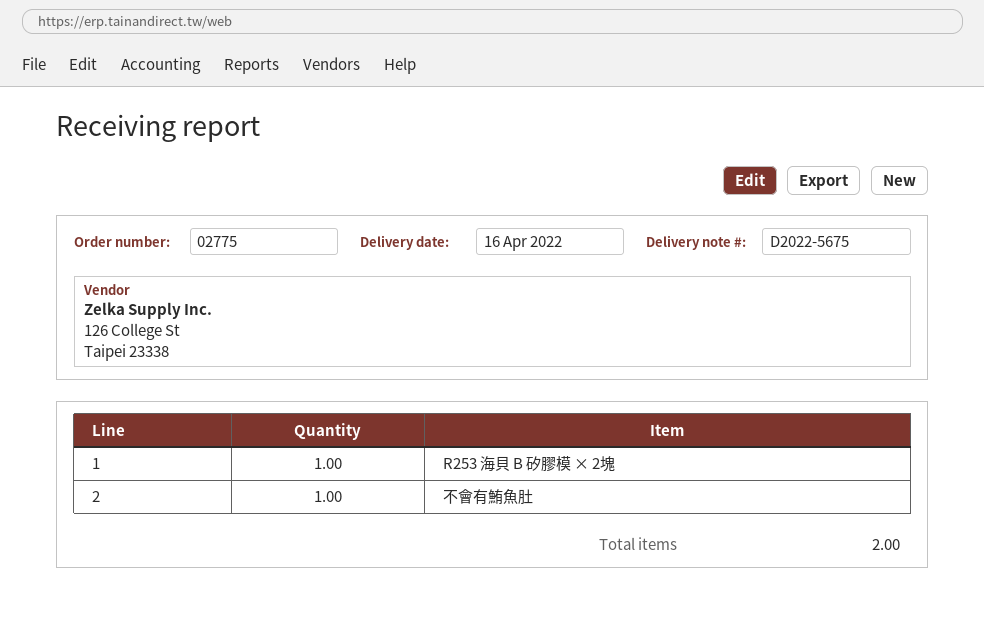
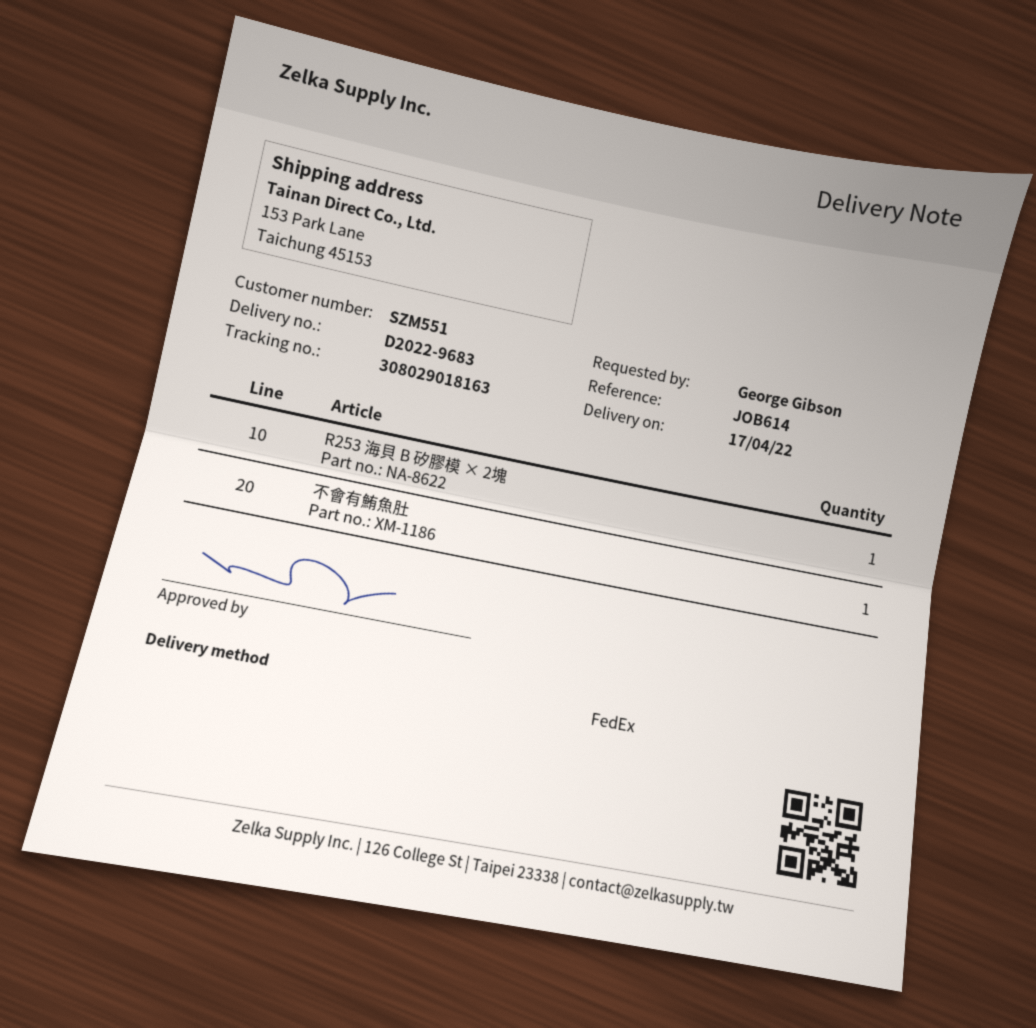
delivery note number: D2022-5675 -> D2022-9683
delivery date: 2022-04-16 -> 2022-04-17

